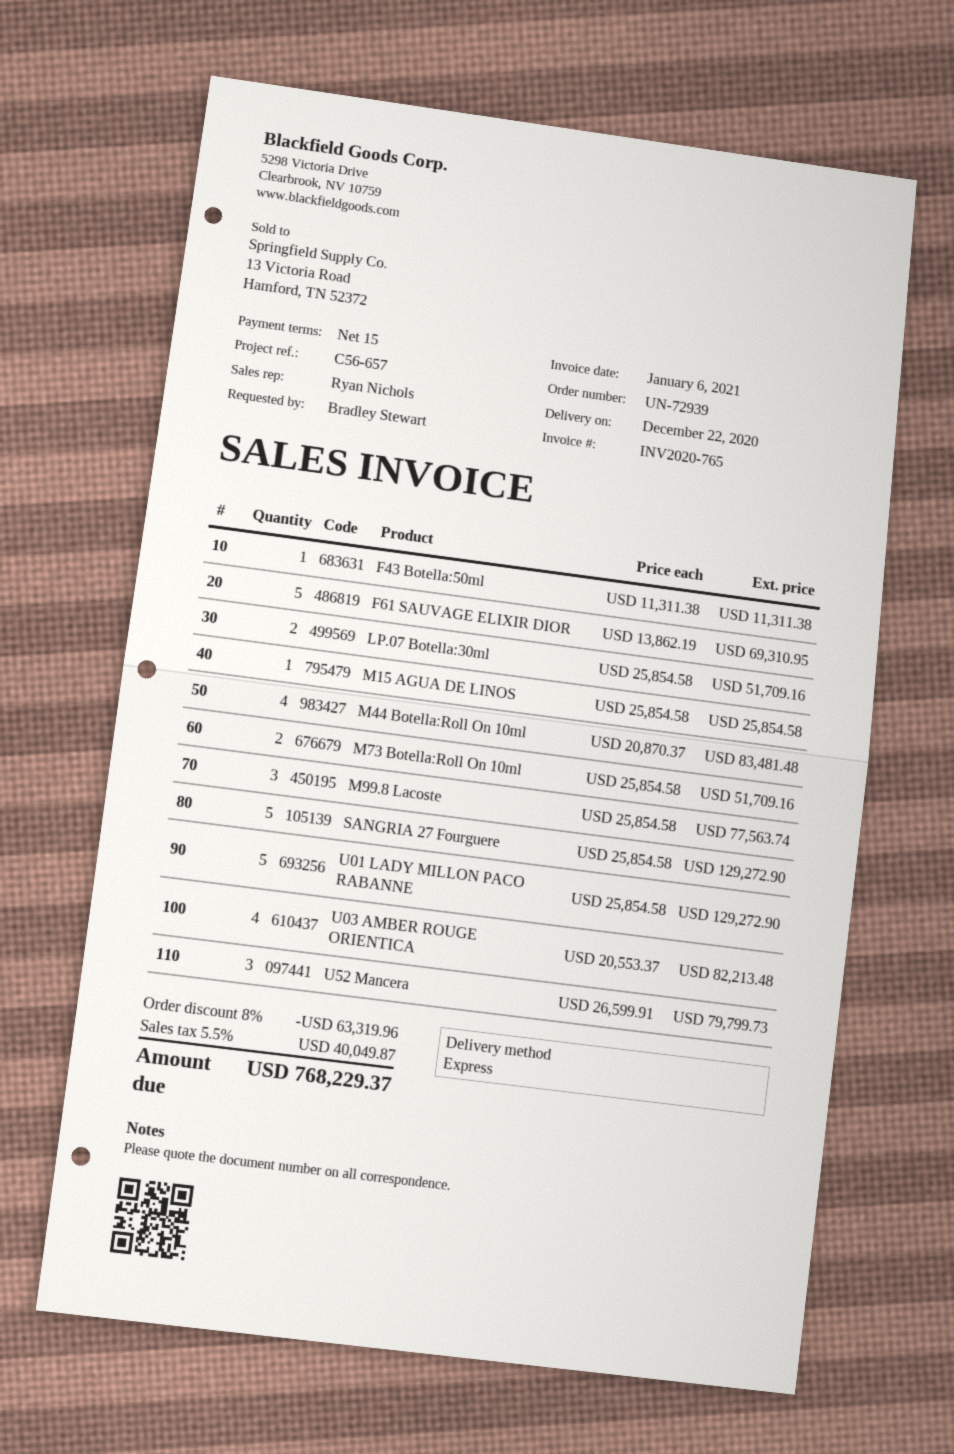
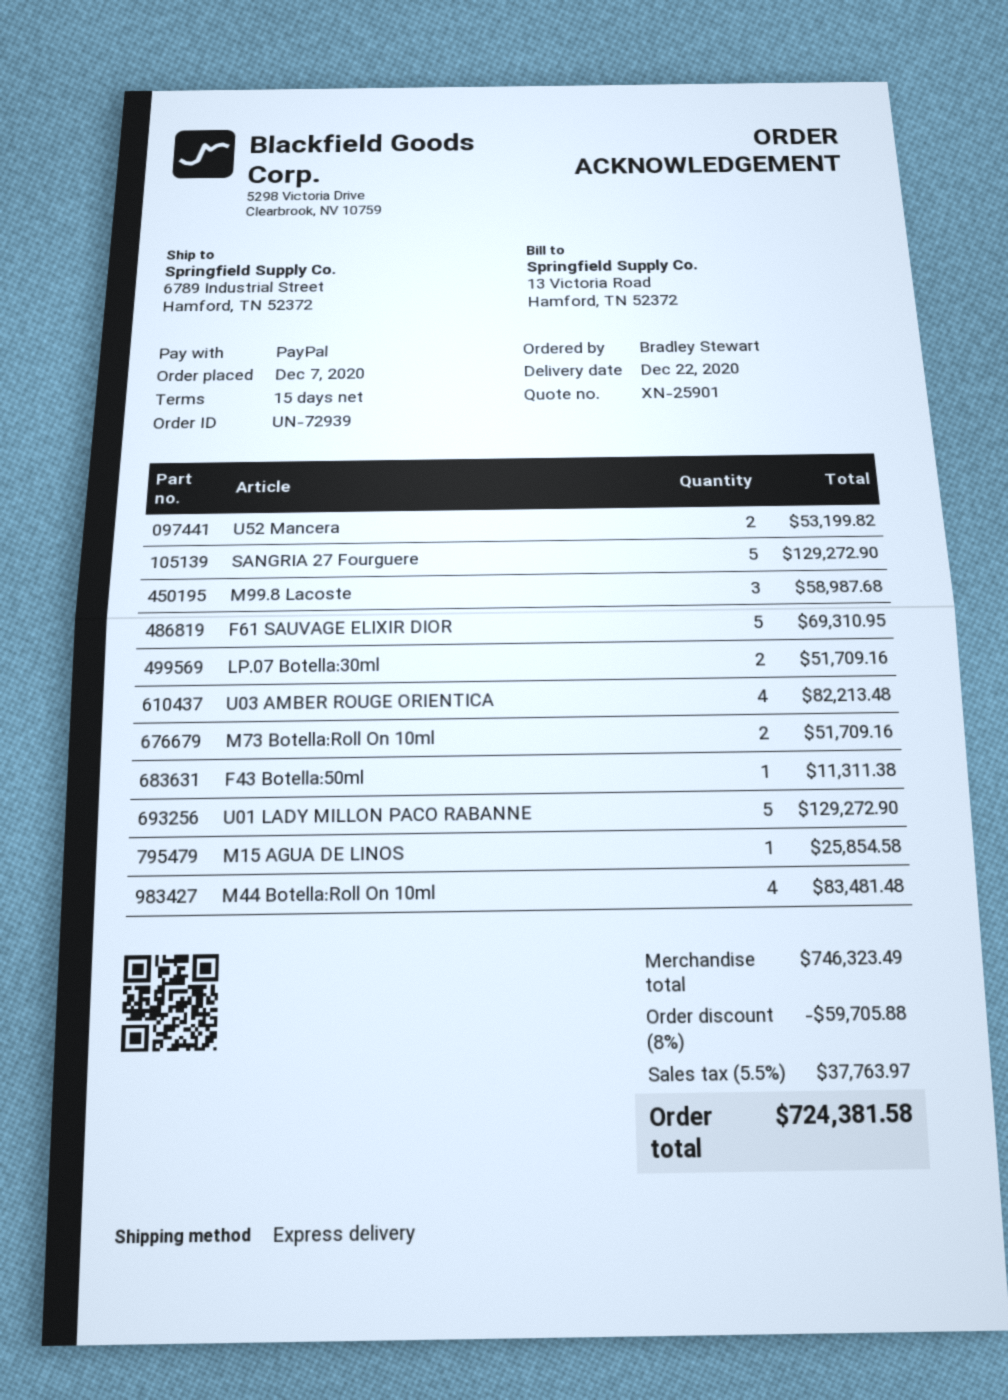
M99.8 Lacoste: 3 for 77563.74 -> 3 for 58987.68
U52 Mancera: 3 for 79799.73 -> 2 for 53199.82
discount: 8% = 63319.96 -> 8% = 59705.88
tax: 5.5% = 40049.87 -> 5.5% = 37763.97
total: 768229.37 -> 724381.58

